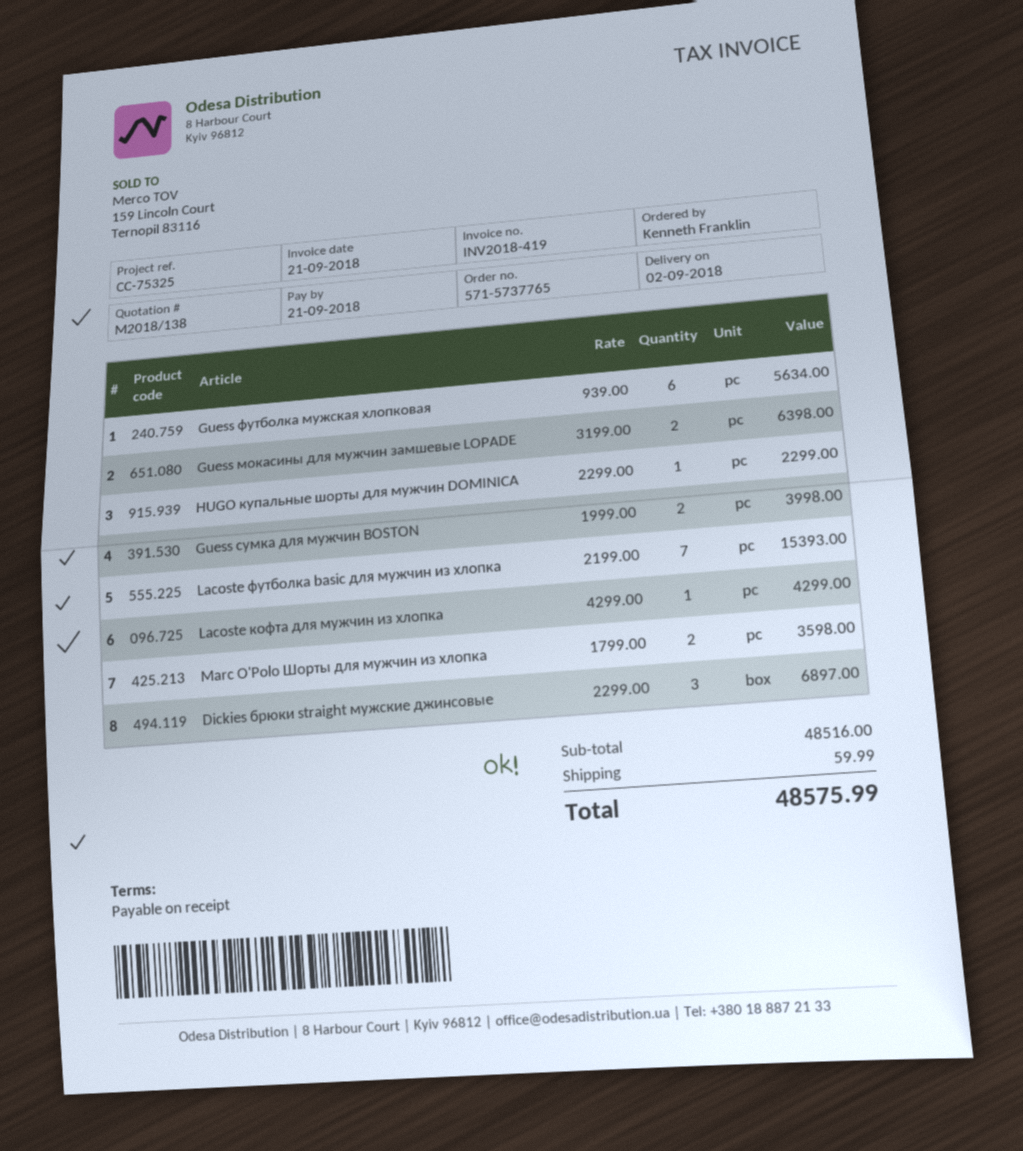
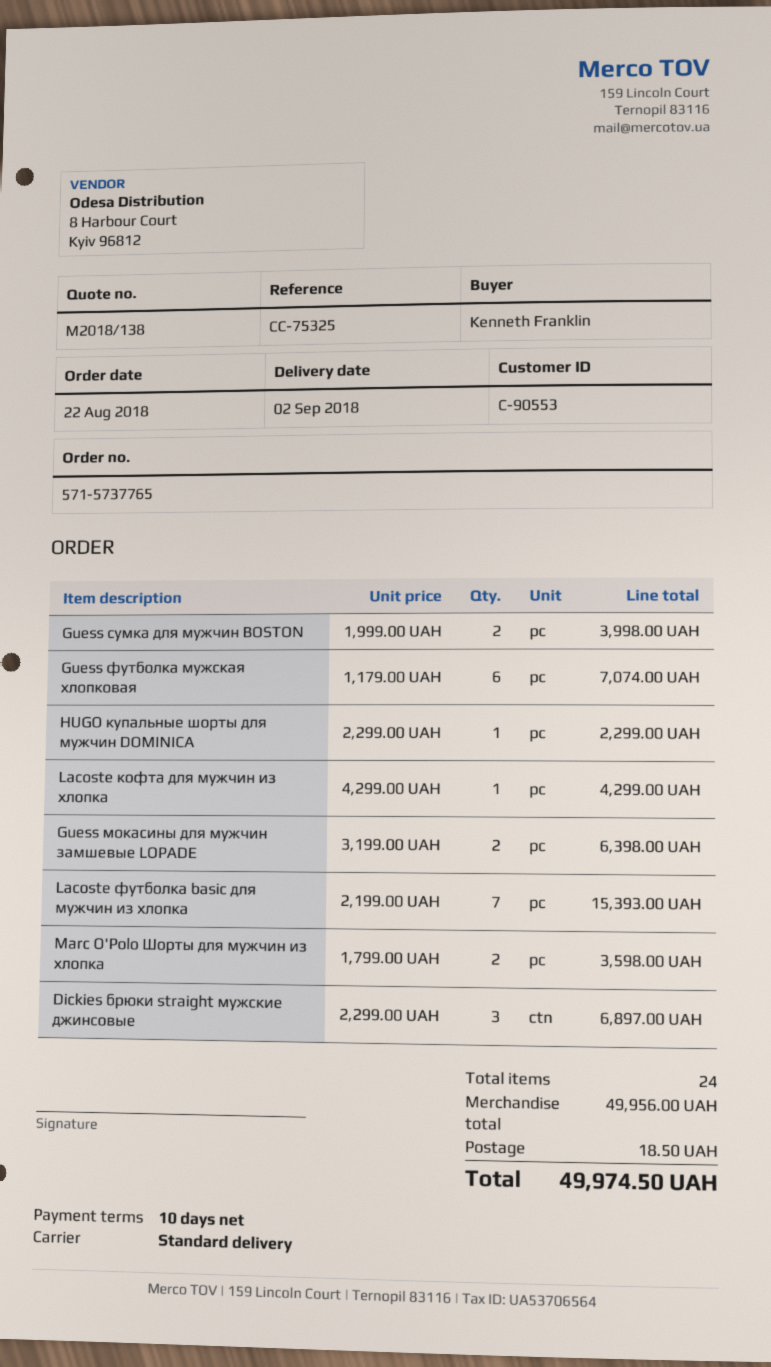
payment terms: on receipt -> 10 days
Guess футболка мужская хлопковая: 6 x 939.00 = 5634.00 -> 6 x 1179.00 = 7074.00
subtotal: 48516.00 -> 49956.00
shipping: 59.99 -> 18.50
total: 48575.99 -> 49974.50

